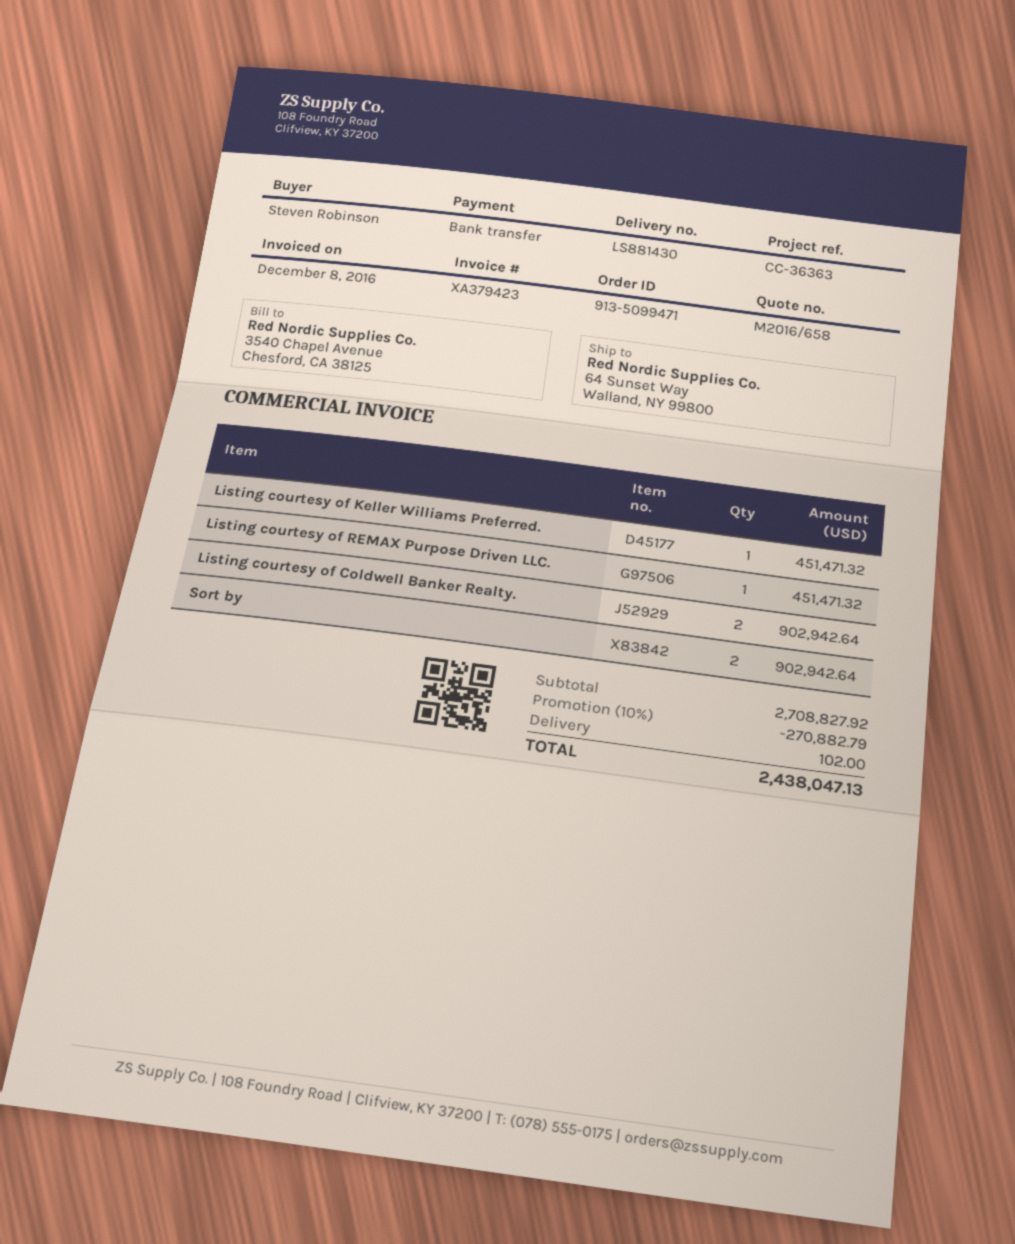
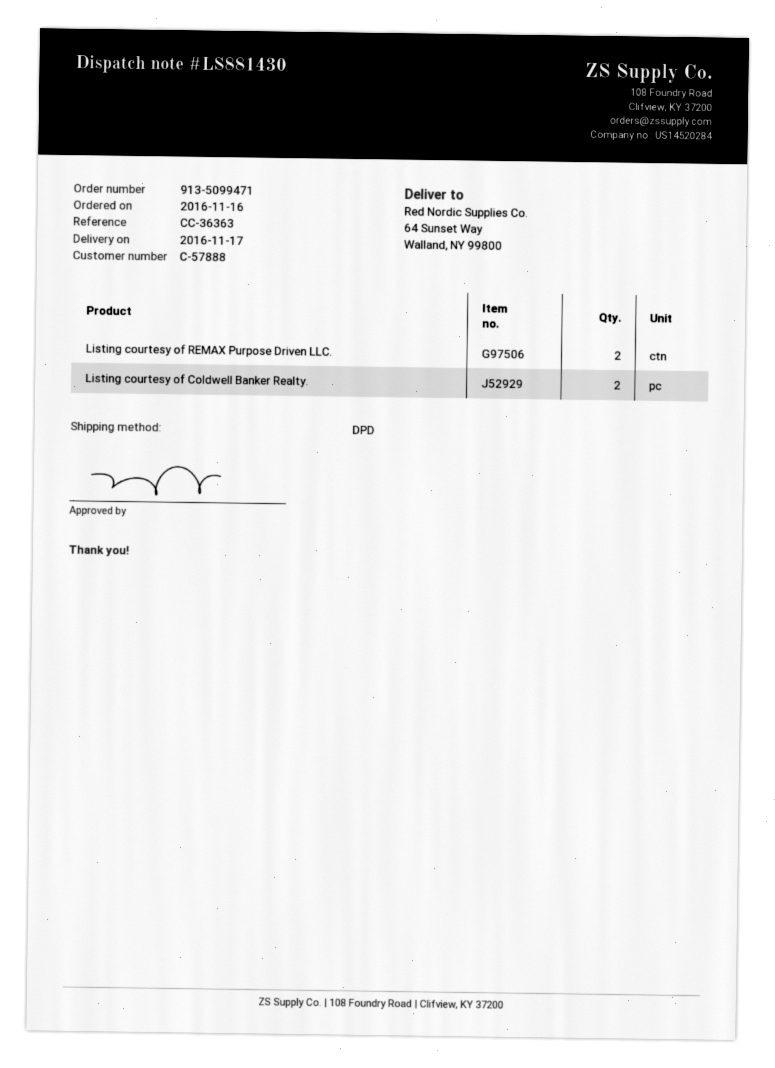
Listing courtesy of Keller Williams Preferred.: 1 -> none
Listing courtesy of REMAX Purpose Driven LLC.: 1 -> 2
Sort by: 2 -> none

